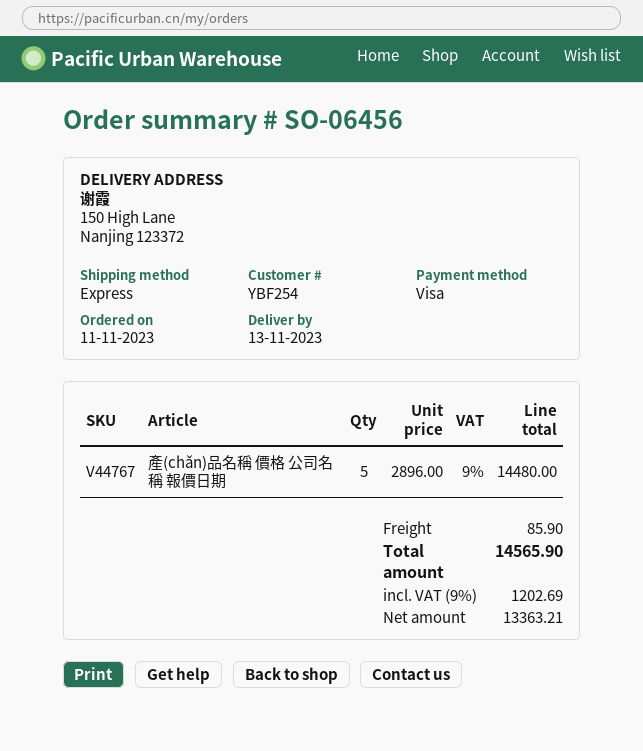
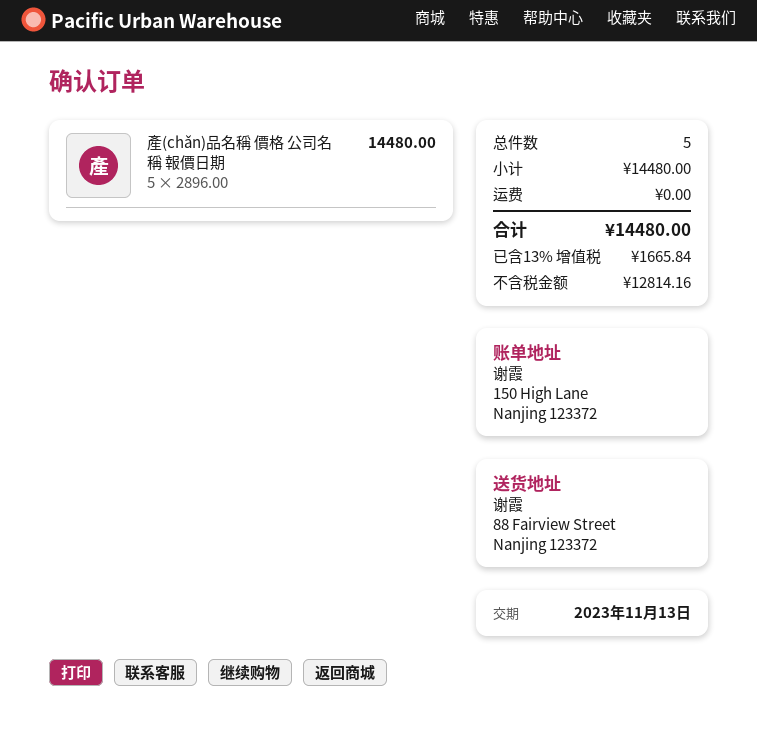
ship to: 150 High Lane, Nanjing 123372 -> 88 Fairview Street, Nanjing 123372
shipping: 85.90 -> 0.00
net: 13363.21 -> 12814.16
tax: 9% = 1202.69 -> 13% = 1665.84
total: 14565.90 -> 14480.00

